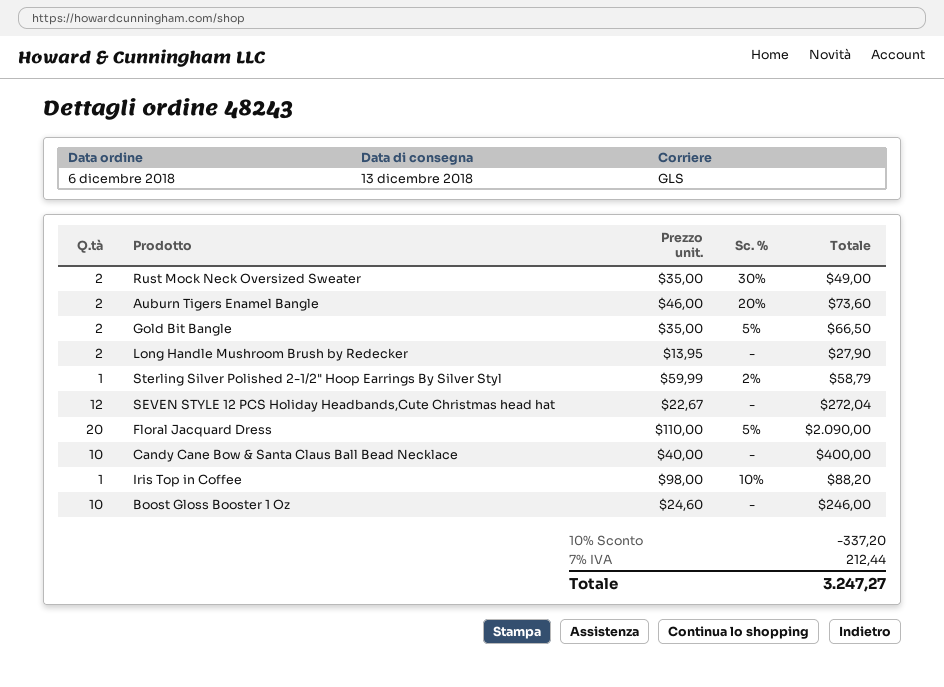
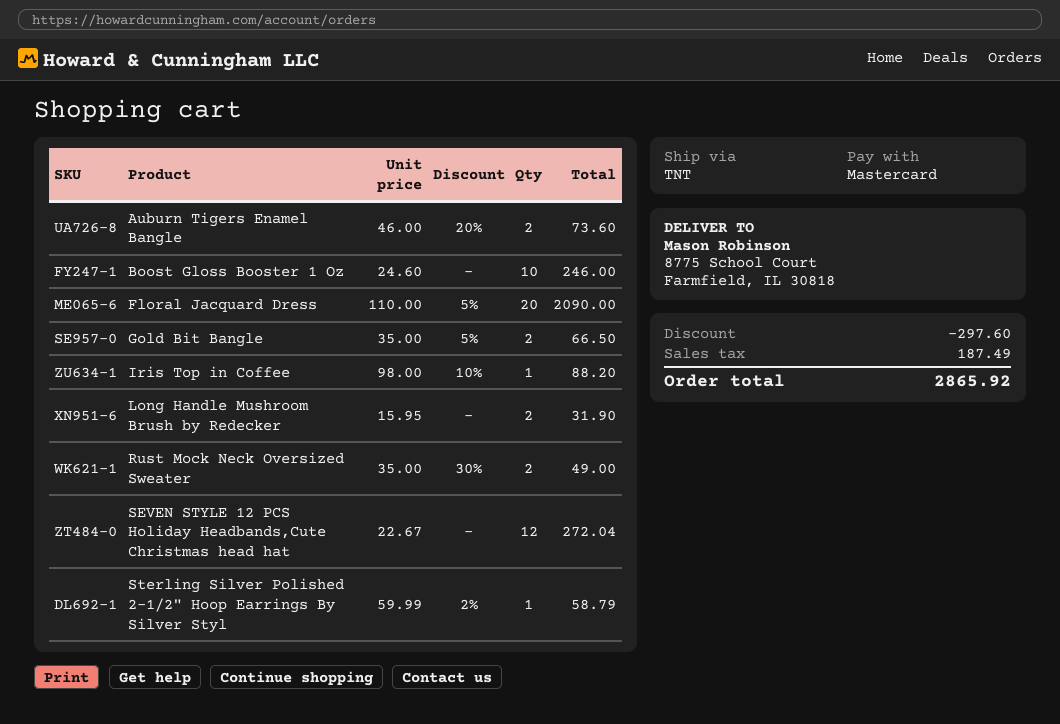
shipping method: GLS -> TNT
Long Handle Mushroom Brush by Redecker: 2 x 13.95 = 27.90 -> 2 x 15.95 = 31.90
Candy Cane Bow & Santa Claus Ball Bead Necklace: 10 x 40.00 = 400.00 -> none
discount: 337.20 -> 297.60
tax: 212.44 -> 187.49
total: 3247.27 -> 2865.92

